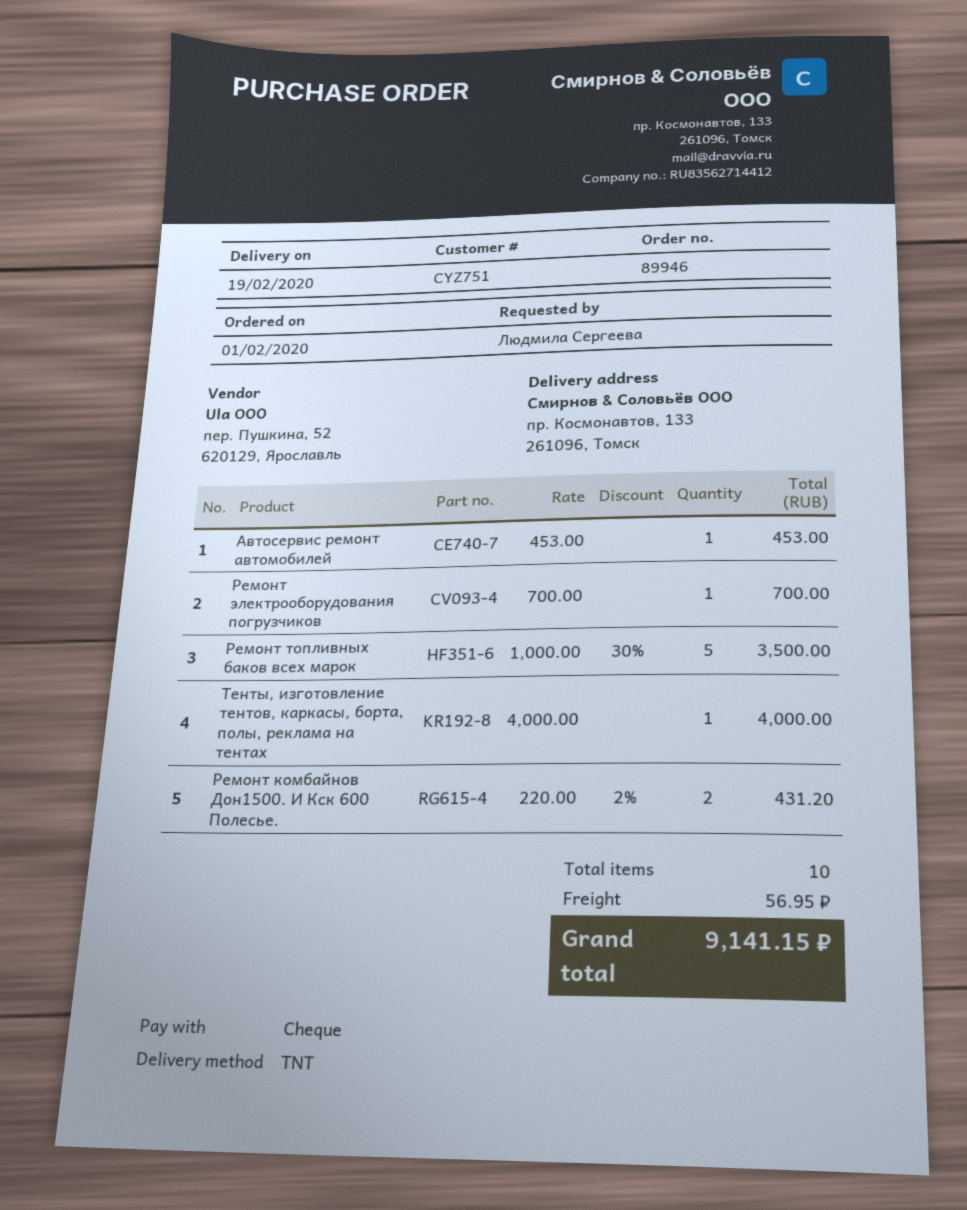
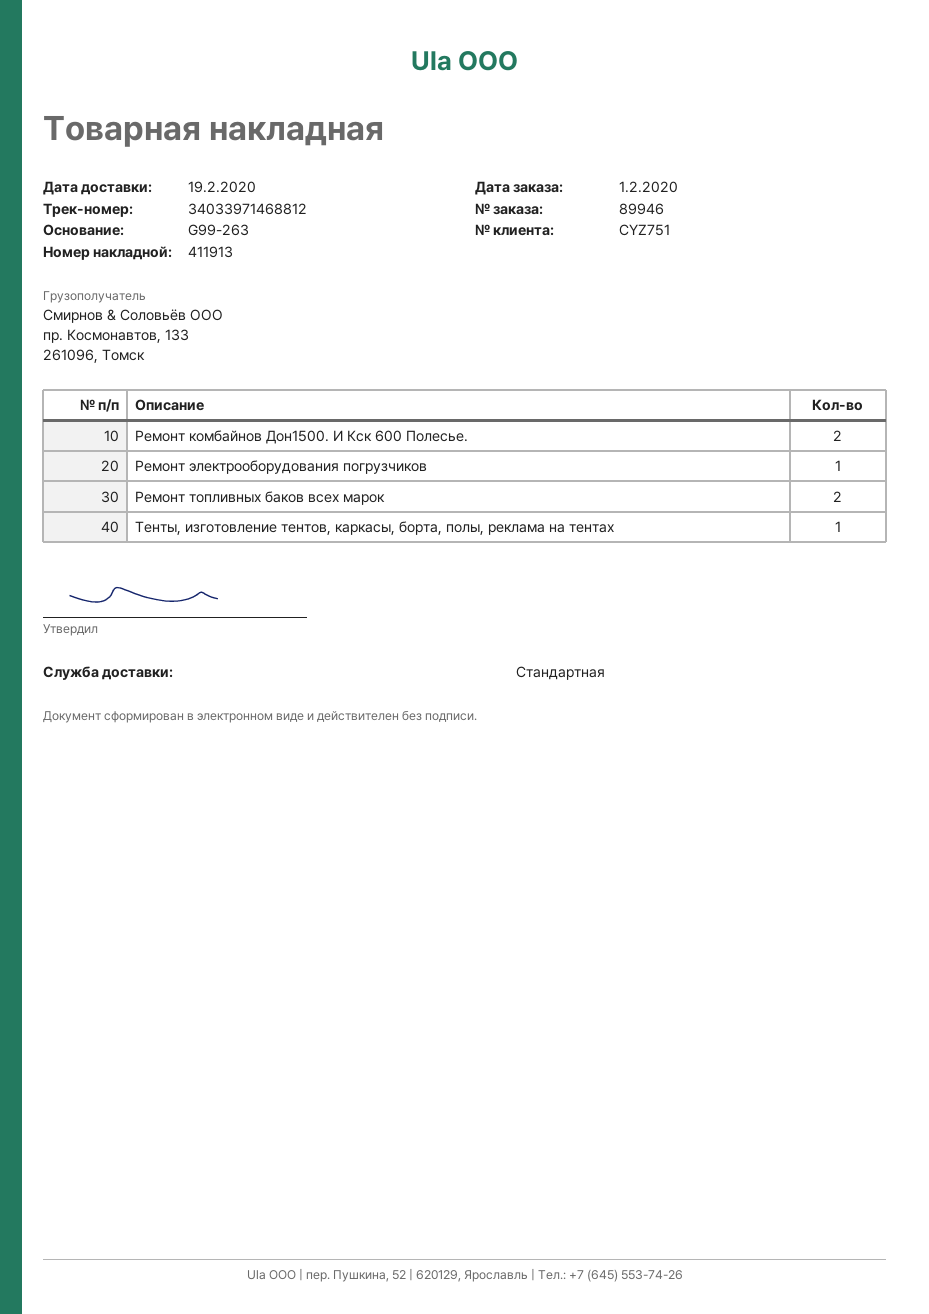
shipping method: TNT -> standard
Автосервис ремонт автомобилей: 1 -> none
Ремонт топливных баков всех марок: 5 -> 2

